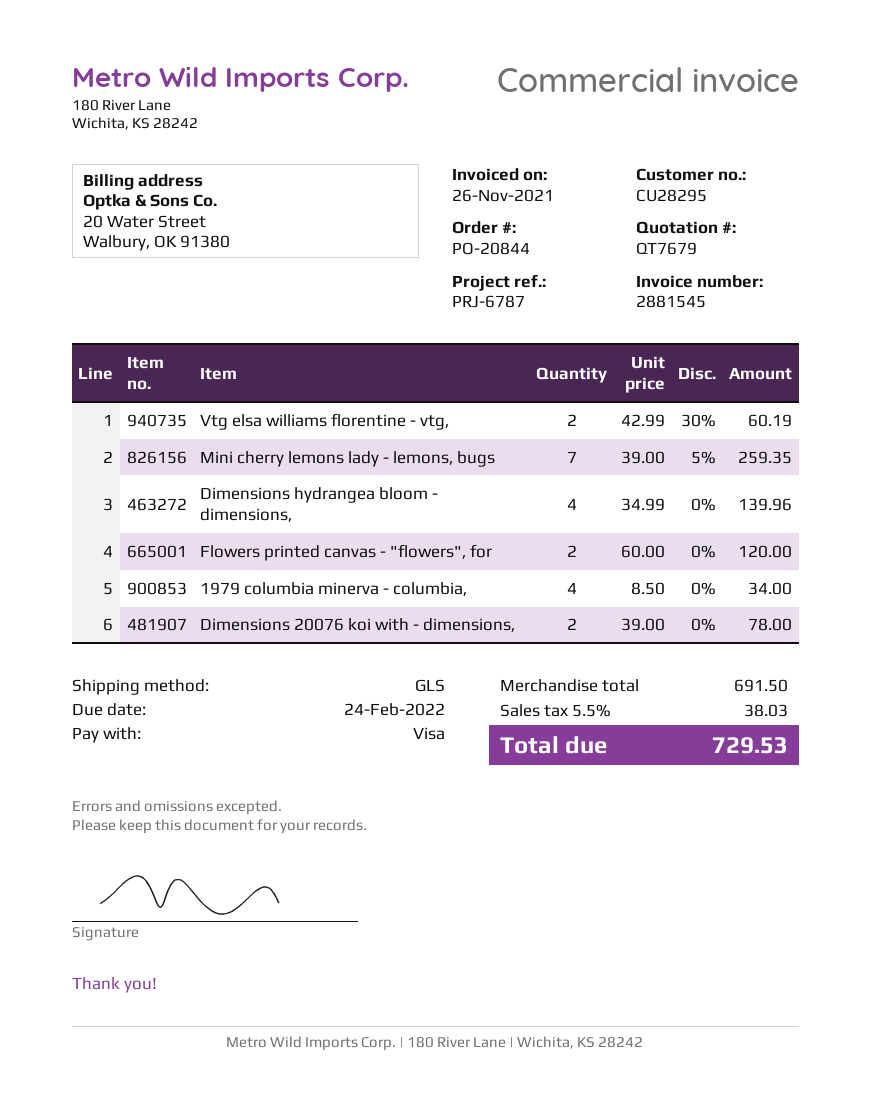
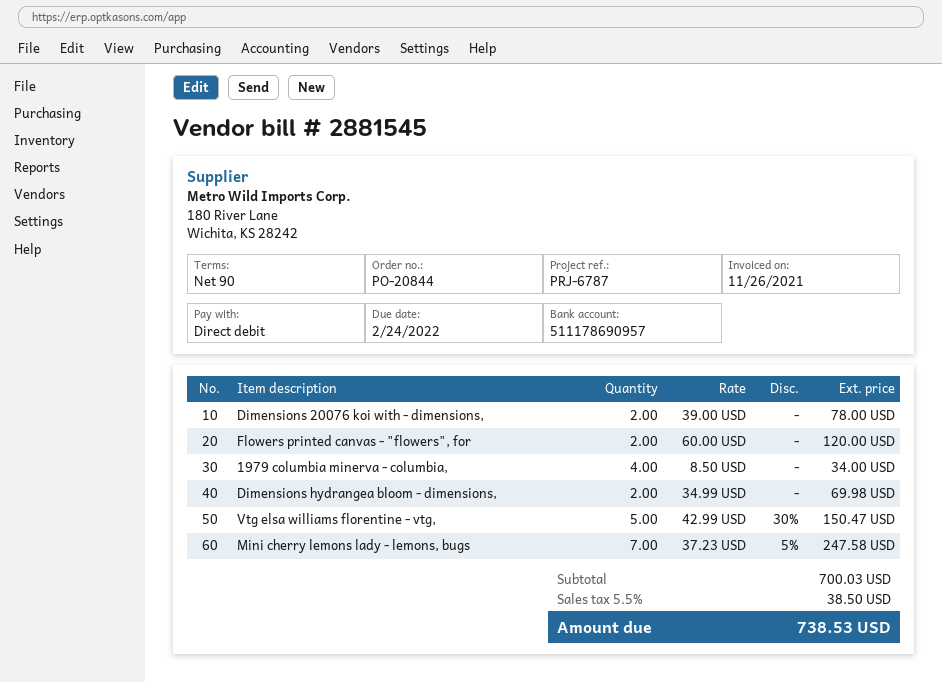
payment method: Visa -> direct debit
Vtg elsa williams florentine - vtg,: 2 x 42.99 - 30% = 60.19 -> 5 x 42.99 - 30% = 150.47
Mini cherry lemons lady - lemons, bugs: 7 x 39.00 - 5% = 259.35 -> 7 x 37.23 - 5% = 247.58
Dimensions hydrangea bloom - dimensions,: 4 x 34.99 = 139.96 -> 2 x 34.99 = 69.98
subtotal: 691.50 -> 700.03
tax: 5.5% = 38.03 -> 5.5% = 38.50
total: 729.53 -> 738.53

